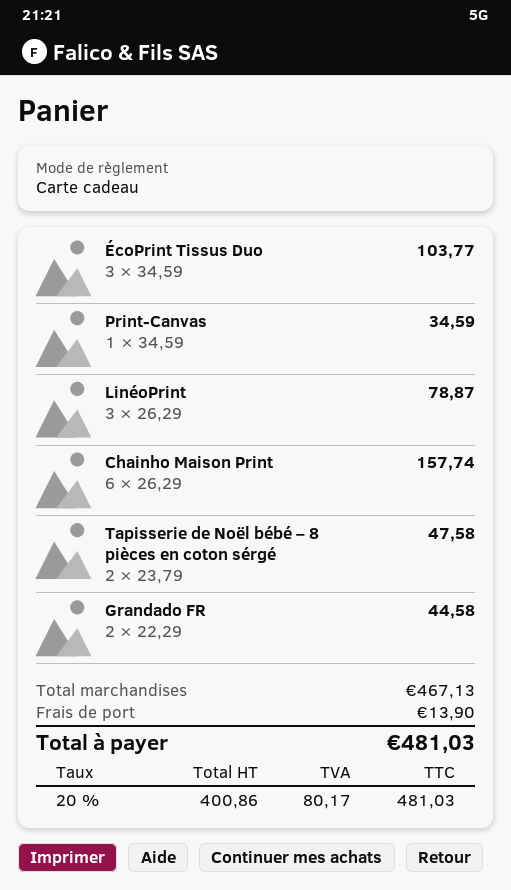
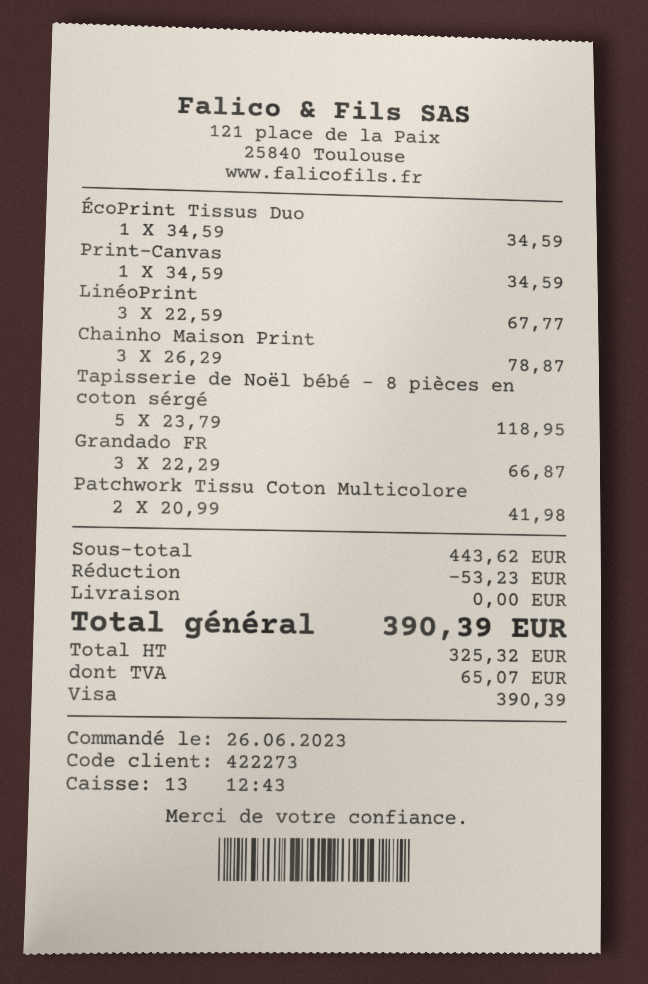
payment method: gift card -> Visa
ÉcoPrint Tissus Duo: 3 x 34.59 = 103.77 -> 1 x 34.59 = 34.59
LinéoPrint: 3 x 26.29 = 78.87 -> 3 x 22.59 = 67.77
Chainho Maison Print: 6 x 26.29 = 157.74 -> 3 x 26.29 = 78.87
Tapisserie de Noël bébé – 8 pièces en coton sérgé: 2 x 23.79 = 47.58 -> 5 x 23.79 = 118.95
Grandado FR: 2 x 22.29 = 44.58 -> 3 x 22.29 = 66.87
Patchwork Tissu Coton Multicolore: none -> 2 x 20.99 = 41.98
subtotal: 467.13 -> 443.62
discount: none -> 53.23
shipping: 13.90 -> 0.00
net: 400.86 -> 325.32
tax: 80.17 -> 65.07
total: 481.03 -> 390.39

